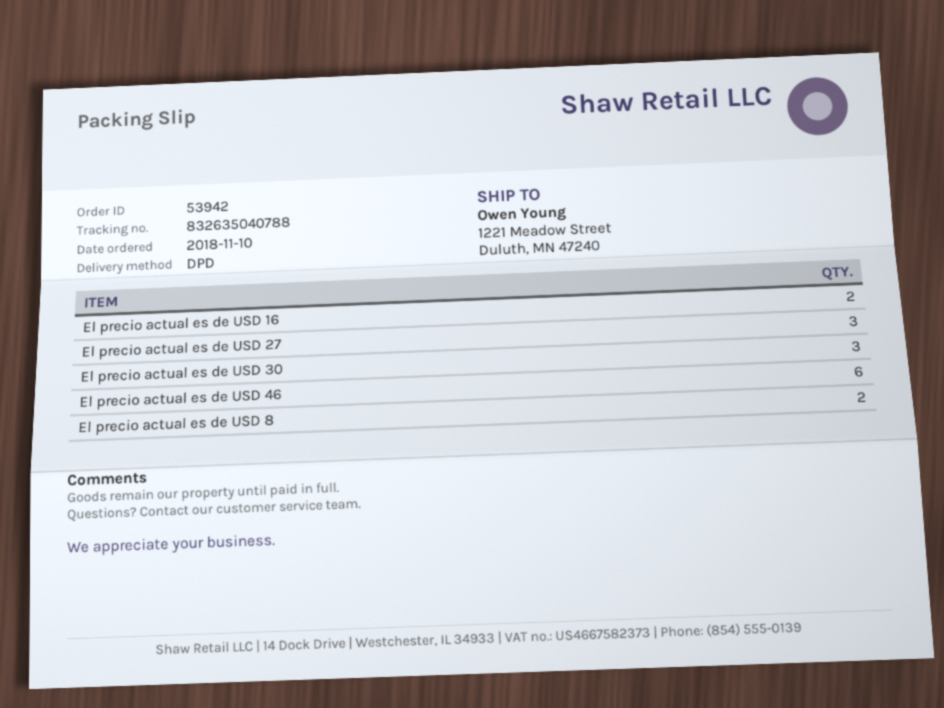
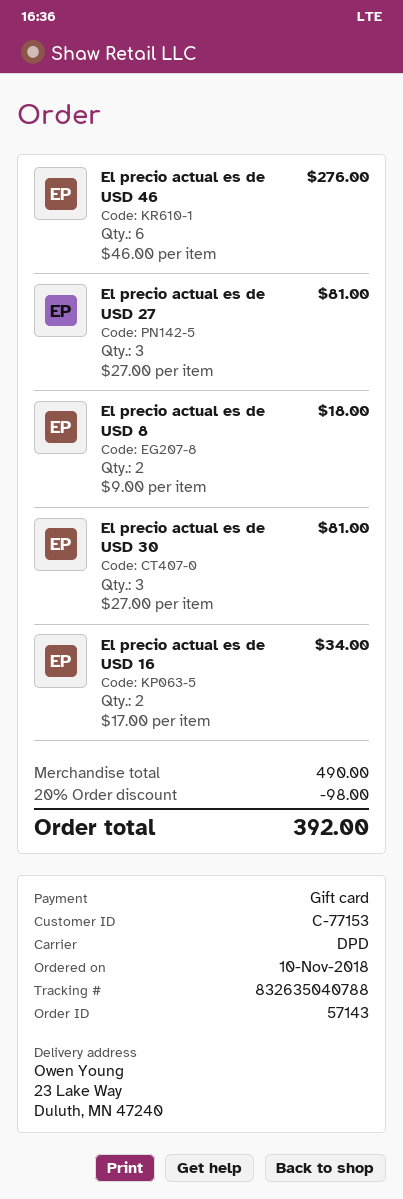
order number: 53942 -> 57143
ship to: 1221 Meadow Street, Duluth, MN 47240 -> 23 Lake Way, Duluth, MN 47240

